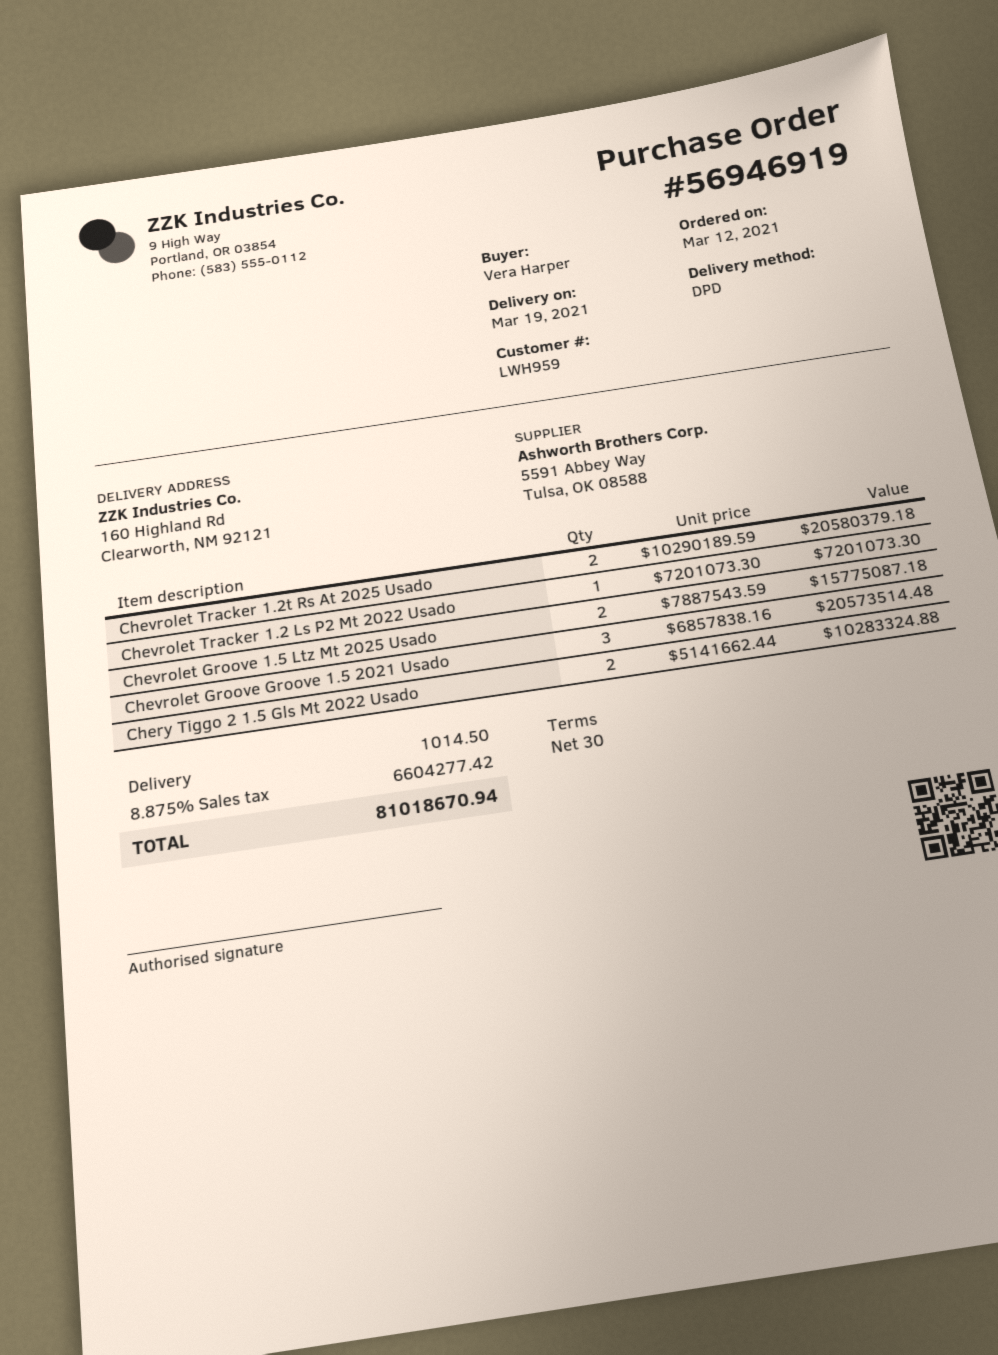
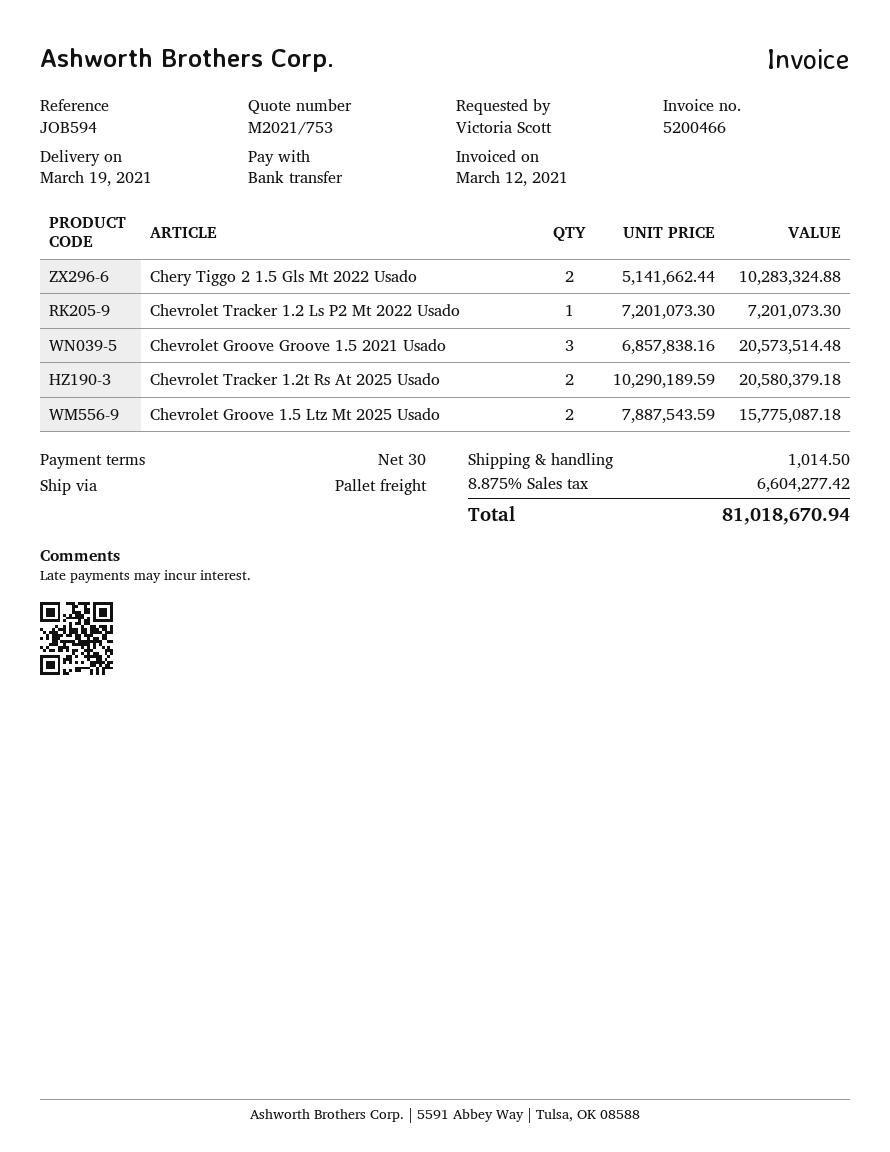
ordered by: Vera Harper -> Victoria Scott
shipping method: DPD -> pallet freight

